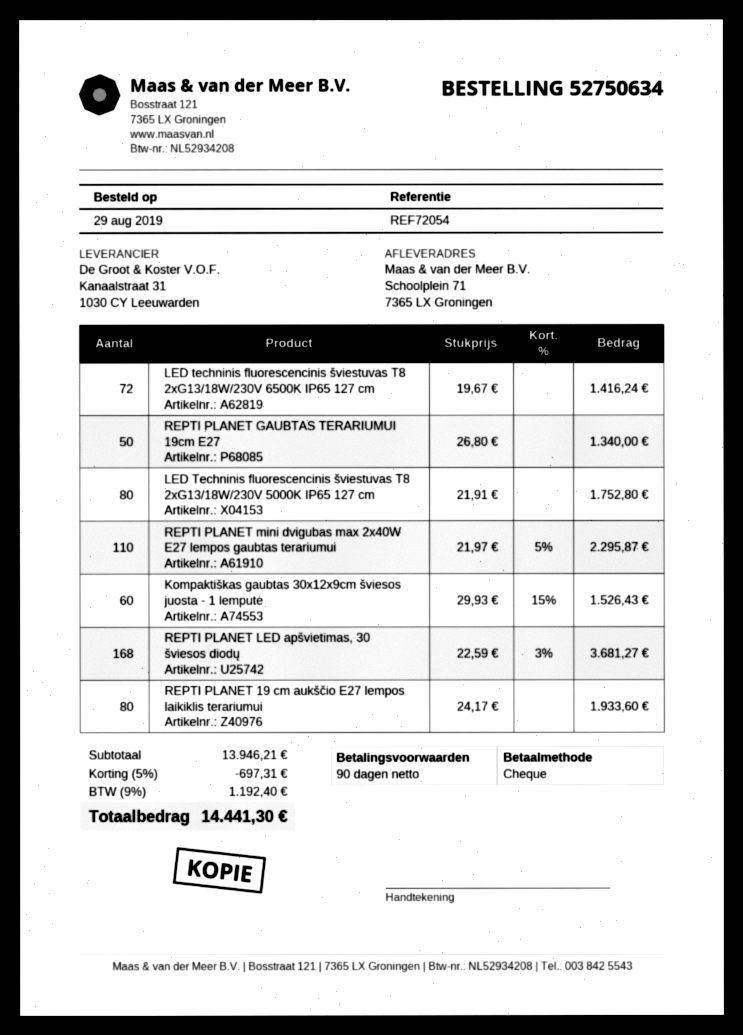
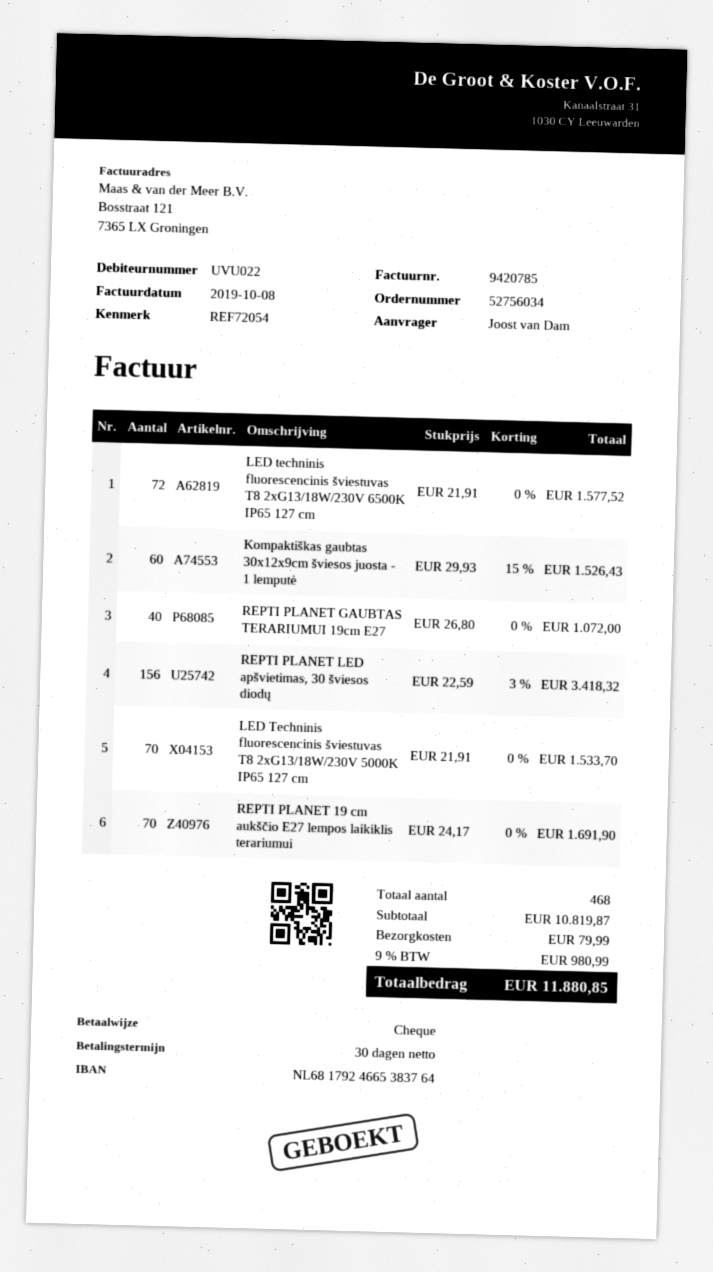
order number: 52750634 -> 52756034
payment terms: 90 days -> 30 days
LED techninis fluorescencinis šviestuvas T8 2xG13/18W/230V 6500K IP65 127 cm: 72 x 19.67 = 1416.24 -> 72 x 21.91 = 1577.52
REPTI PLANET GAUBTAS TERARIUMUI 19cm E27: 50 x 26.80 = 1340.00 -> 40 x 26.80 = 1072.00
LED Techninis fluorescencinis šviestuvas T8 2xG13/18W/230V 5000K IP65 127 cm: 80 x 21.91 = 1752.80 -> 70 x 21.91 = 1533.70
REPTI PLANET mini dvigubas max 2x40W E27 lempos gaubtas terariumui: 110 x 21.97 - 5% = 2295.87 -> none
REPTI PLANET LED apšvietimas, 30 šviesos diodų: 168 x 22.59 - 3% = 3681.27 -> 156 x 22.59 - 3% = 3418.32
REPTI PLANET 19 cm aukščio E27 lempos laikiklis terariumui: 80 x 24.17 = 1933.60 -> 70 x 24.17 = 1691.90
subtotal: 13946.21 -> 10819.87
discount: 5% = 697.31 -> none
shipping: none -> 79.99
tax: 9% = 1192.40 -> 9% = 980.99
total: 14441.30 -> 11880.85

